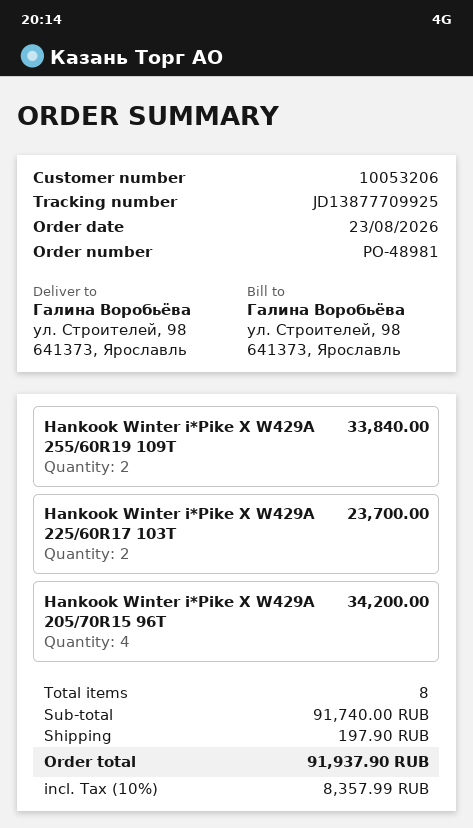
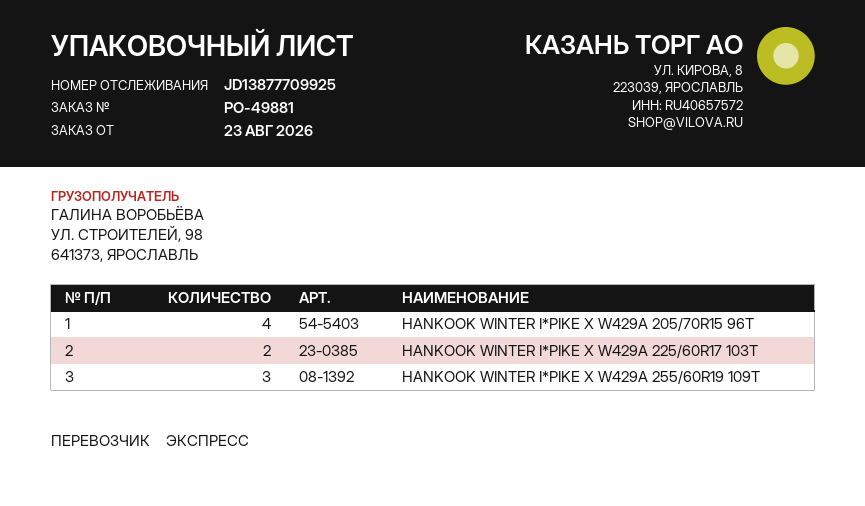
order number: PO-48981 -> PO-49881
Hankook Winter i*Pike X W429A 255/60R19 109T: 2 -> 3

